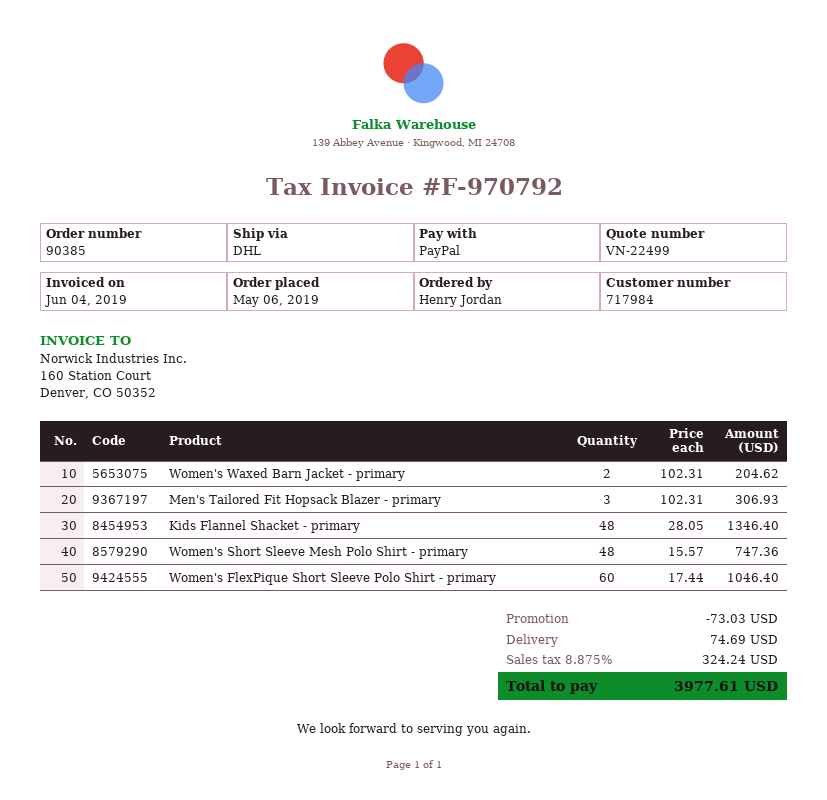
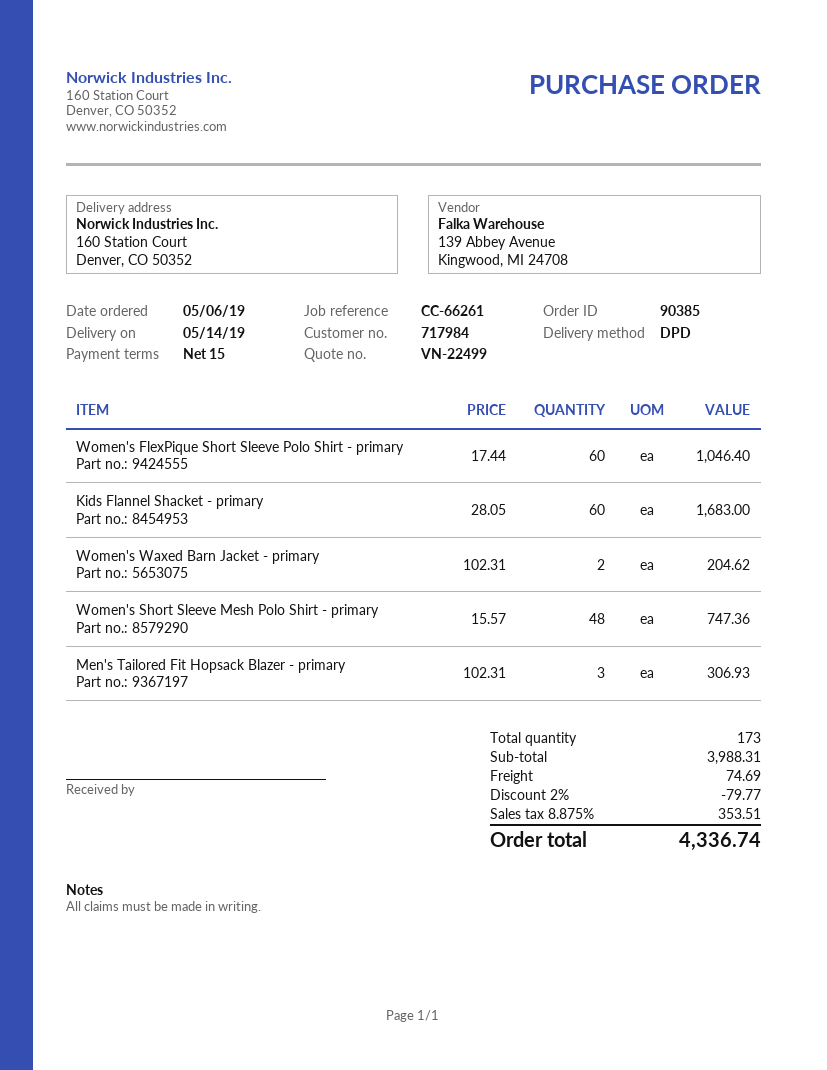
shipping method: DHL -> DPD
Kids Flannel Shacket - primary: 48 x 28.05 = 1346.40 -> 60 x 28.05 = 1683.00
discount: 73.03 -> 79.77
tax: 8.875% = 324.24 -> 8.875% = 353.51
total: 3977.61 -> 4336.74

